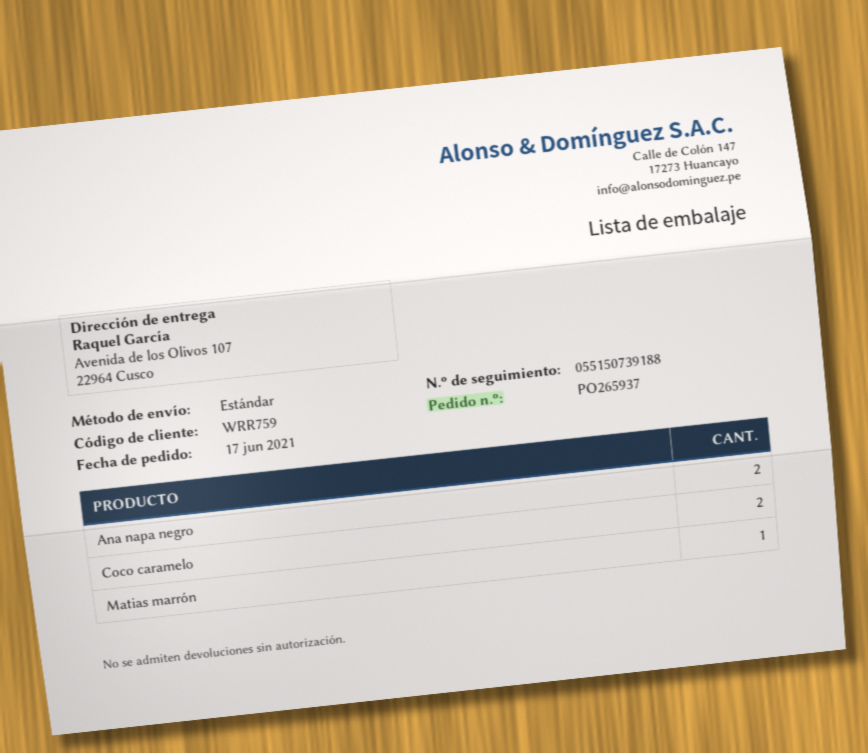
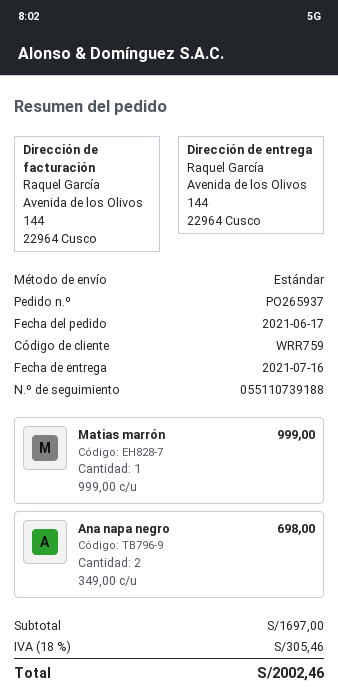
tracking number: 055150739188 -> 055110739188
ship to: Avenida de los Olivos 107, 22964 Cusco -> Avenida de los Olivos 144, 22964 Cusco
Coco caramelo: 2 -> none

